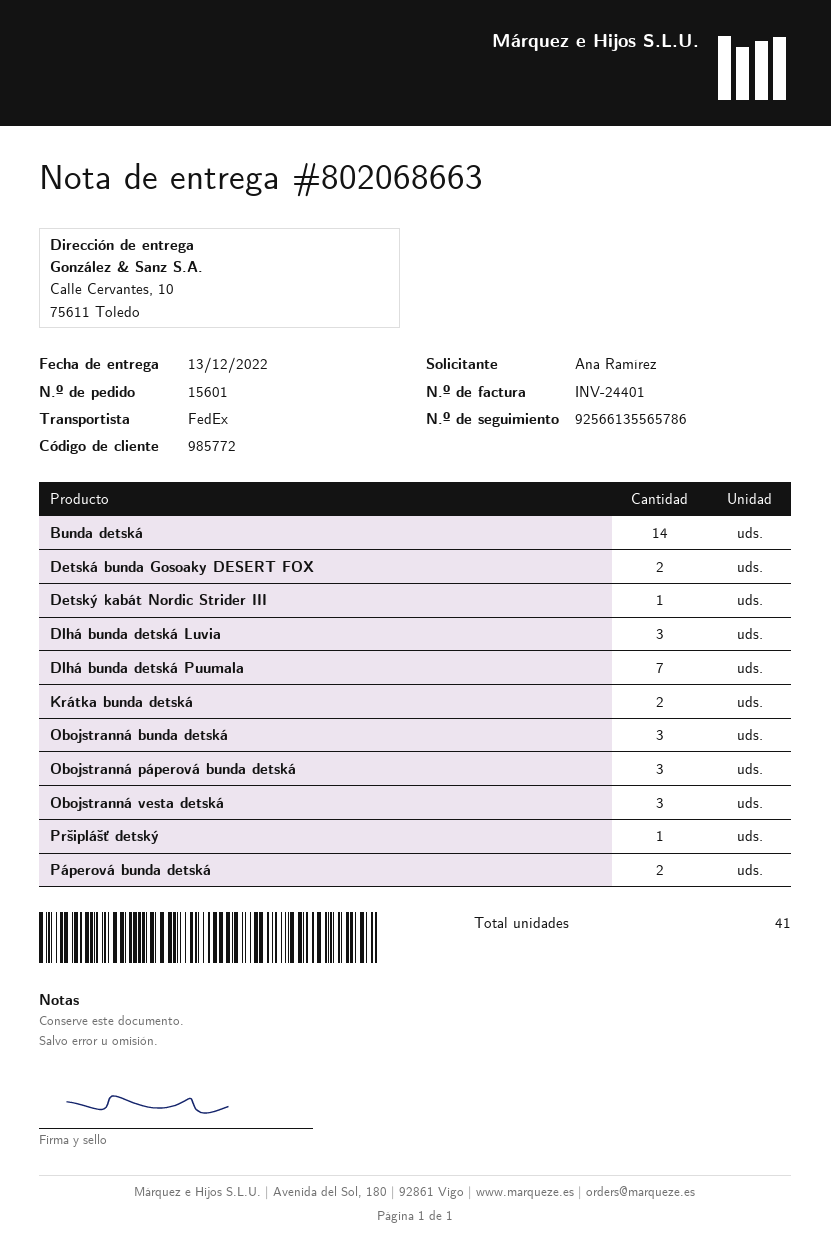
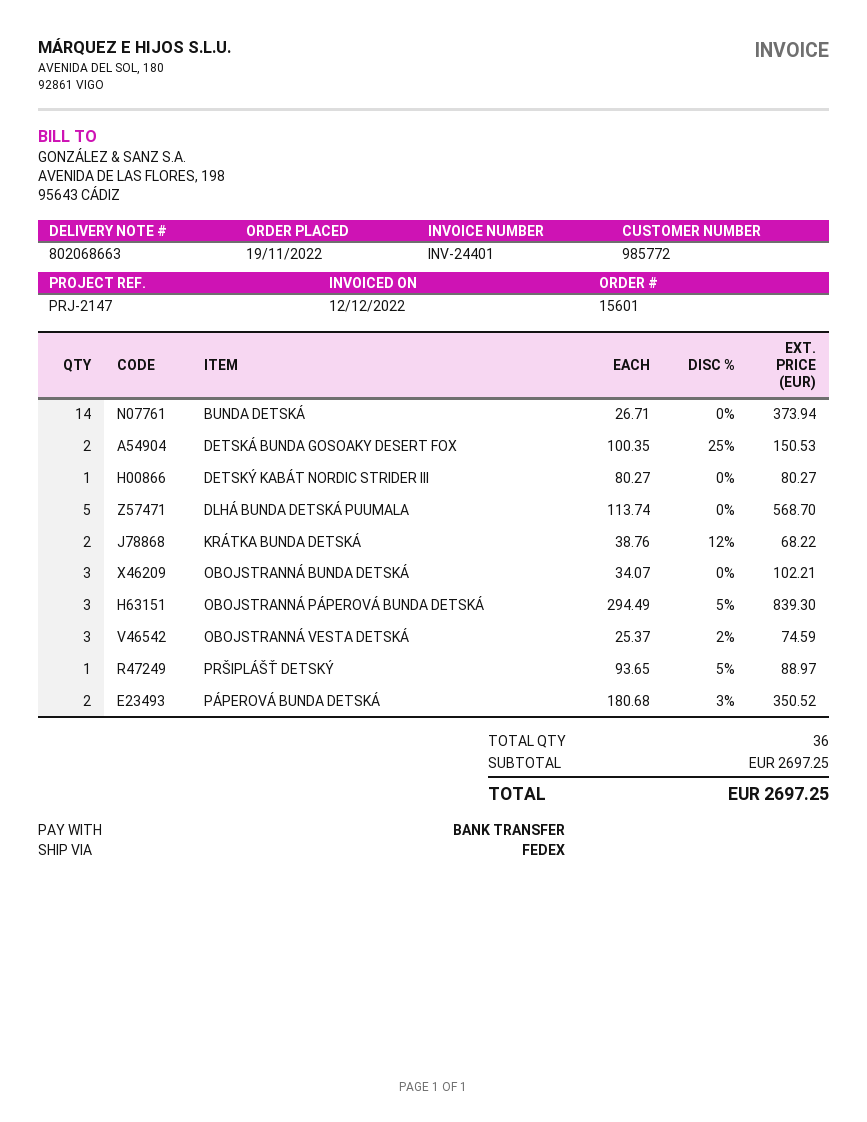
Dlhá bunda detská Luvia: 3 -> none
Dlhá bunda detská Puumala: 7 -> 5
total quantity: 41 -> 36

